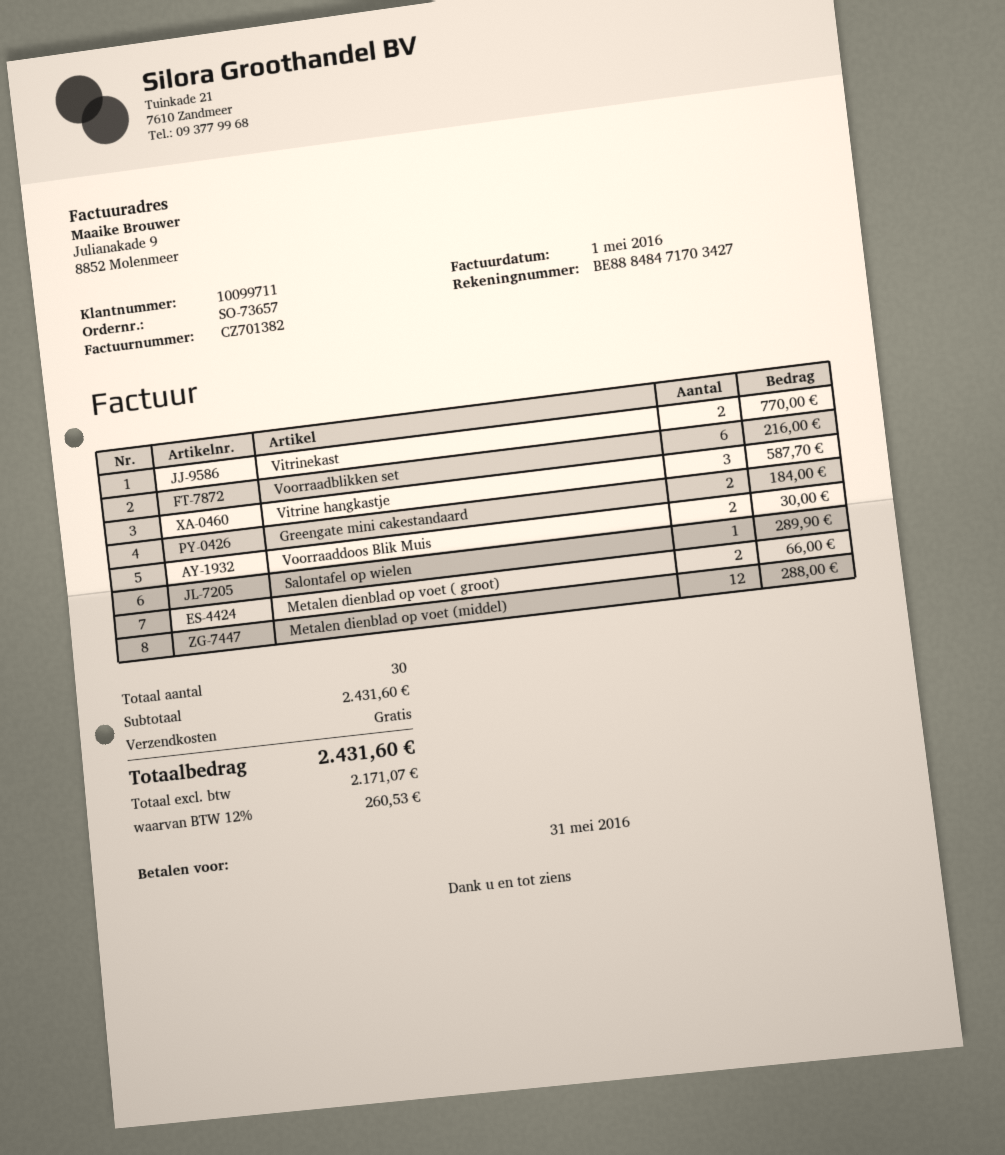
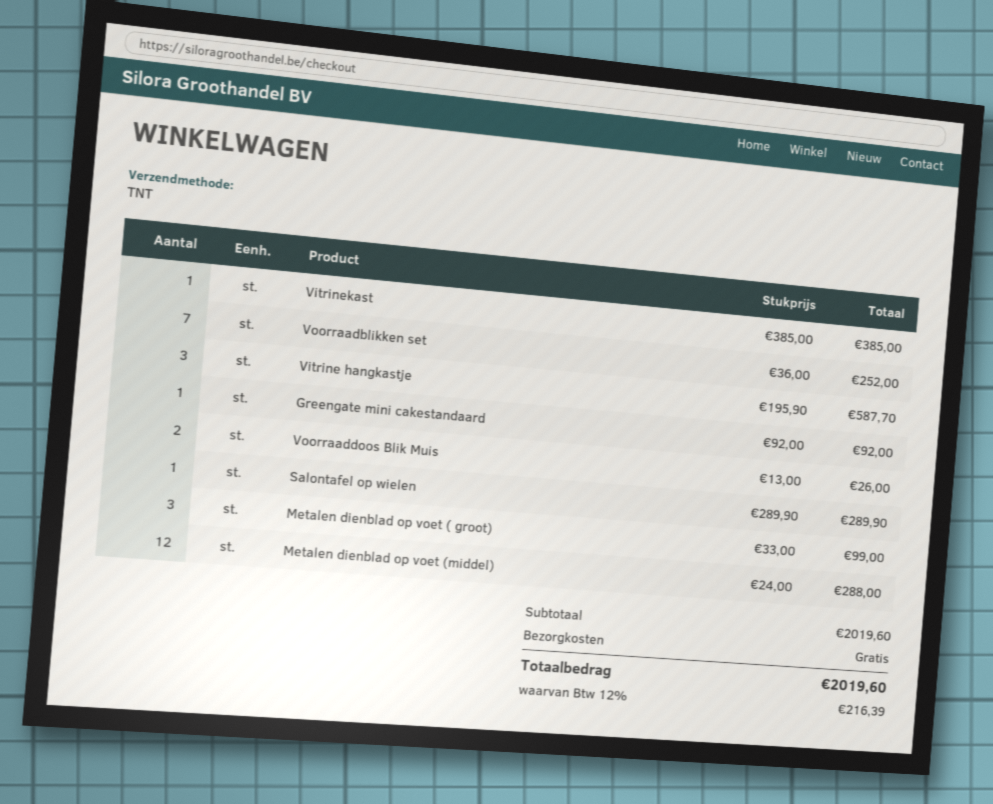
Vitrinekast: 2 for 770.00 -> 1 for 385.00
Voorraadblikken set: 6 for 216.00 -> 7 for 252.00
Greengate mini cakestandaard: 2 for 184.00 -> 1 for 92.00
Voorraaddoos Blik Muis: 2 for 30.00 -> 2 for 26.00
Metalen dienblad op voet ( groot): 2 for 66.00 -> 3 for 99.00
subtotal: 2431.60 -> 2019.60
tax: 12% = 260.53 -> 12% = 216.39
total: 2431.60 -> 2019.60

